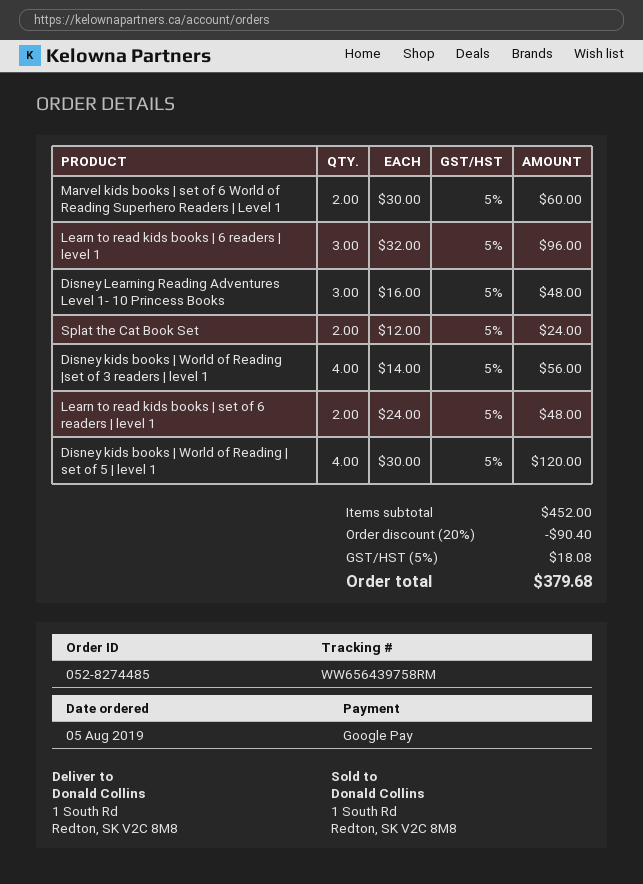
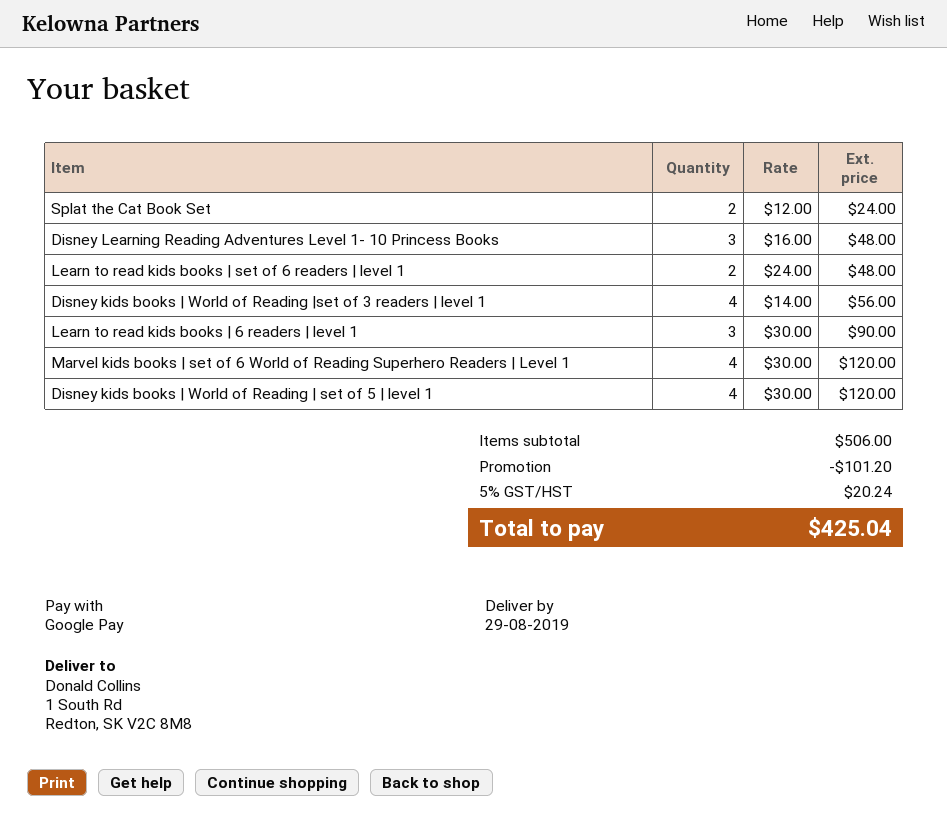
Marvel kids books | set of 6 World of Reading Superhero Readers | Level 1: 2 x 30.00 = 60.00 -> 4 x 30.00 = 120.00
Learn to read kids books | 6 readers | level 1: 3 x 32.00 = 96.00 -> 3 x 30.00 = 90.00
subtotal: 452.00 -> 506.00
discount: 90.40 -> 101.20
tax: 5% = 18.08 -> 5% = 20.24
total: 379.68 -> 425.04

